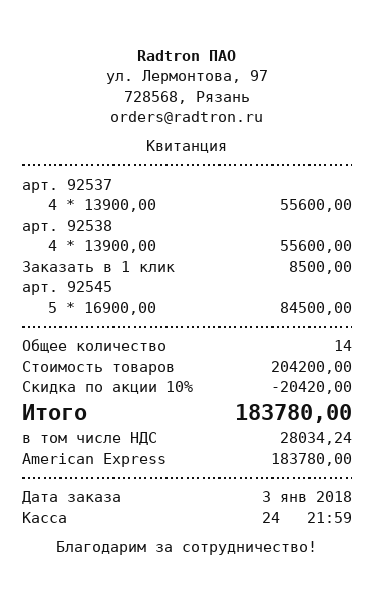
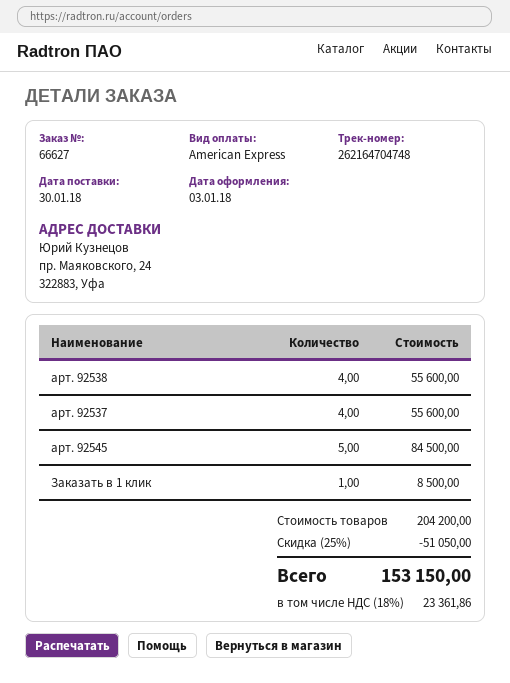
discount: 10% = 20420.00 -> 25% = 51050.00
tax: 28034.24 -> 23361.86
total: 183780.00 -> 153150.00

